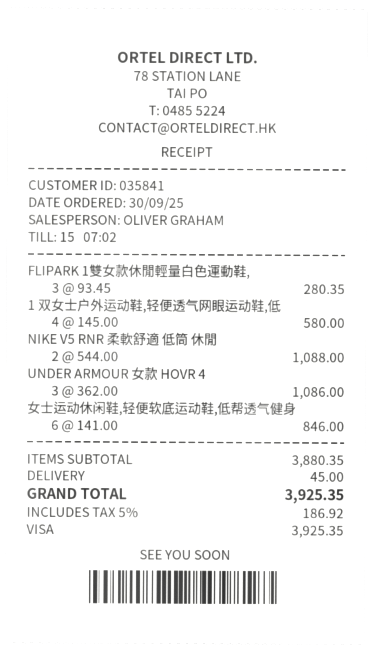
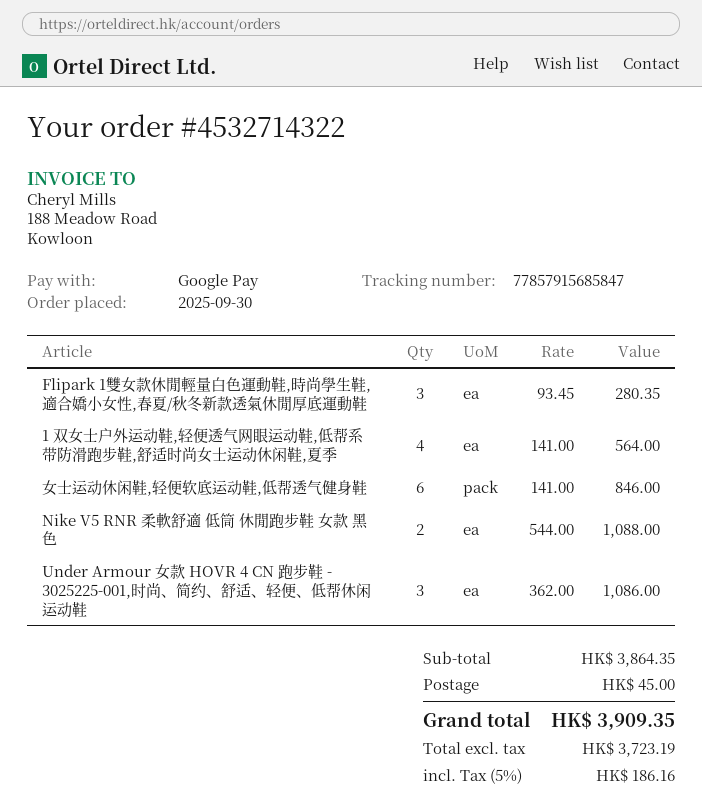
payment method: Visa -> Google Pay
1 双女士户外运动鞋,轻便透气网眼运动鞋,低: 4 x 145.00 = 580.00 -> 4 x 141.00 = 564.00
subtotal: 3880.35 -> 3864.35
tax: 5% = 186.92 -> 5% = 186.16
total: 3925.35 -> 3909.35

